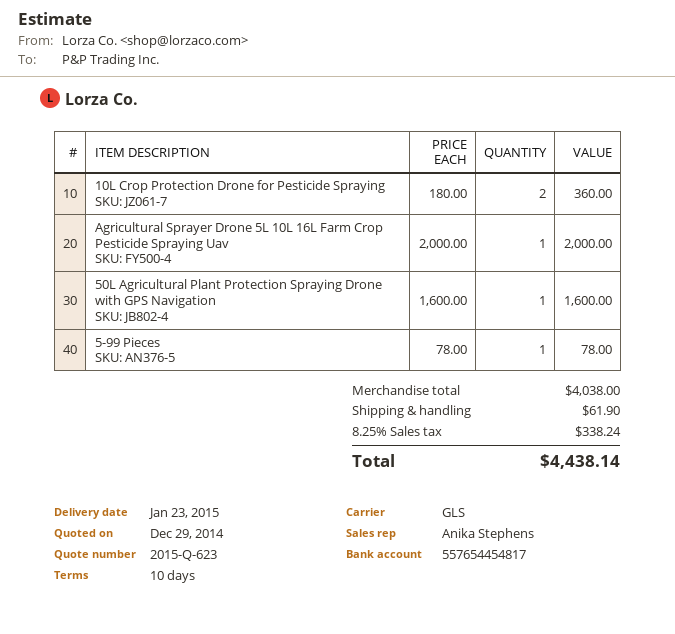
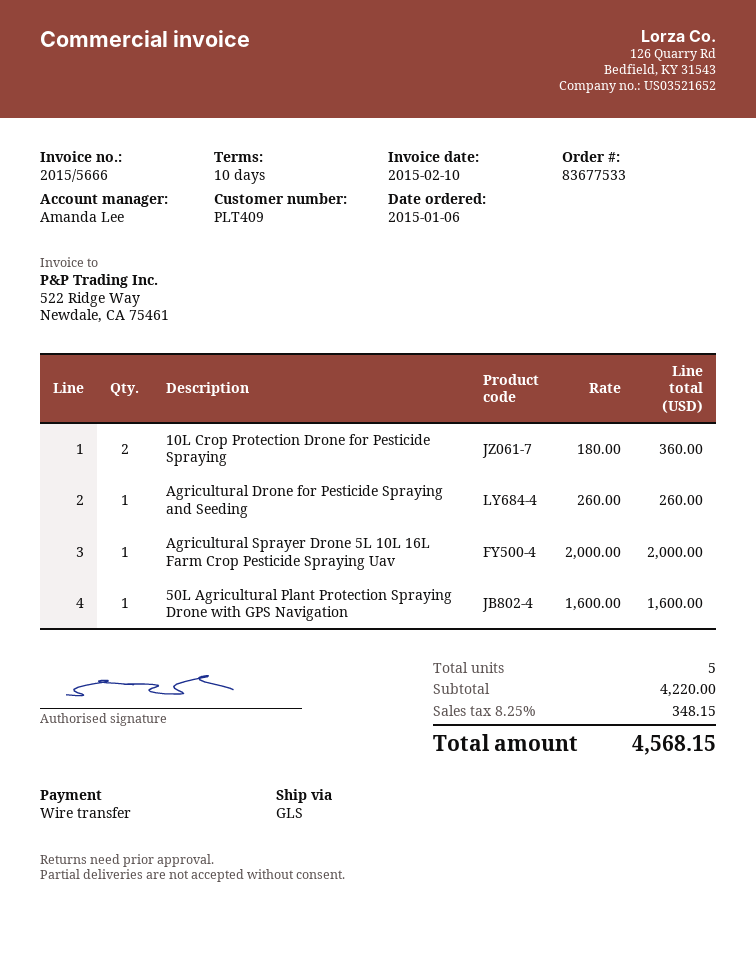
sales rep: Anika Stephens -> Amanda Lee
5-99 Pieces: 1 x 78.00 = 78.00 -> none
Agricultural Drone for Pesticide Spraying and Seeding: none -> 1 x 260.00 = 260.00
subtotal: 4038.00 -> 4220.00
shipping: 61.90 -> none
tax: 8.25% = 338.24 -> 8.25% = 348.15
total: 4438.14 -> 4568.15

